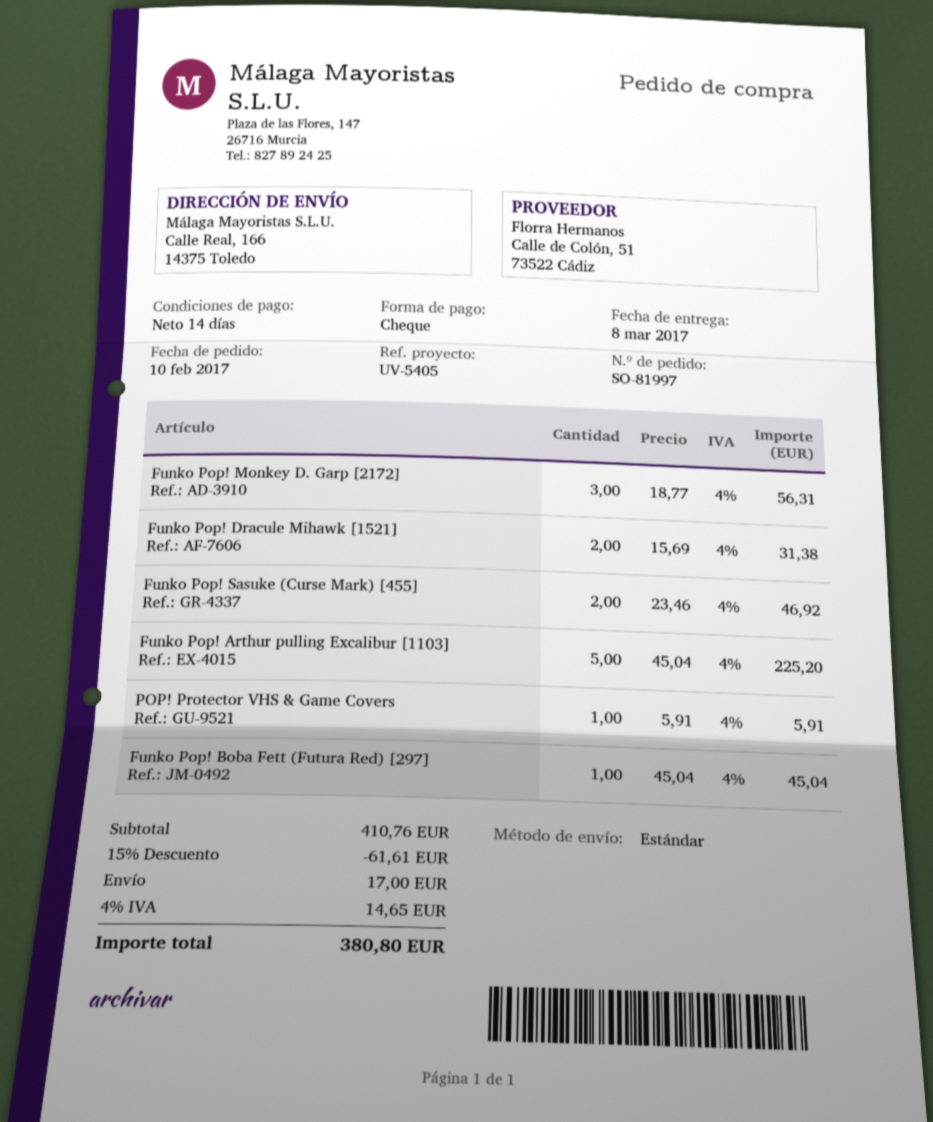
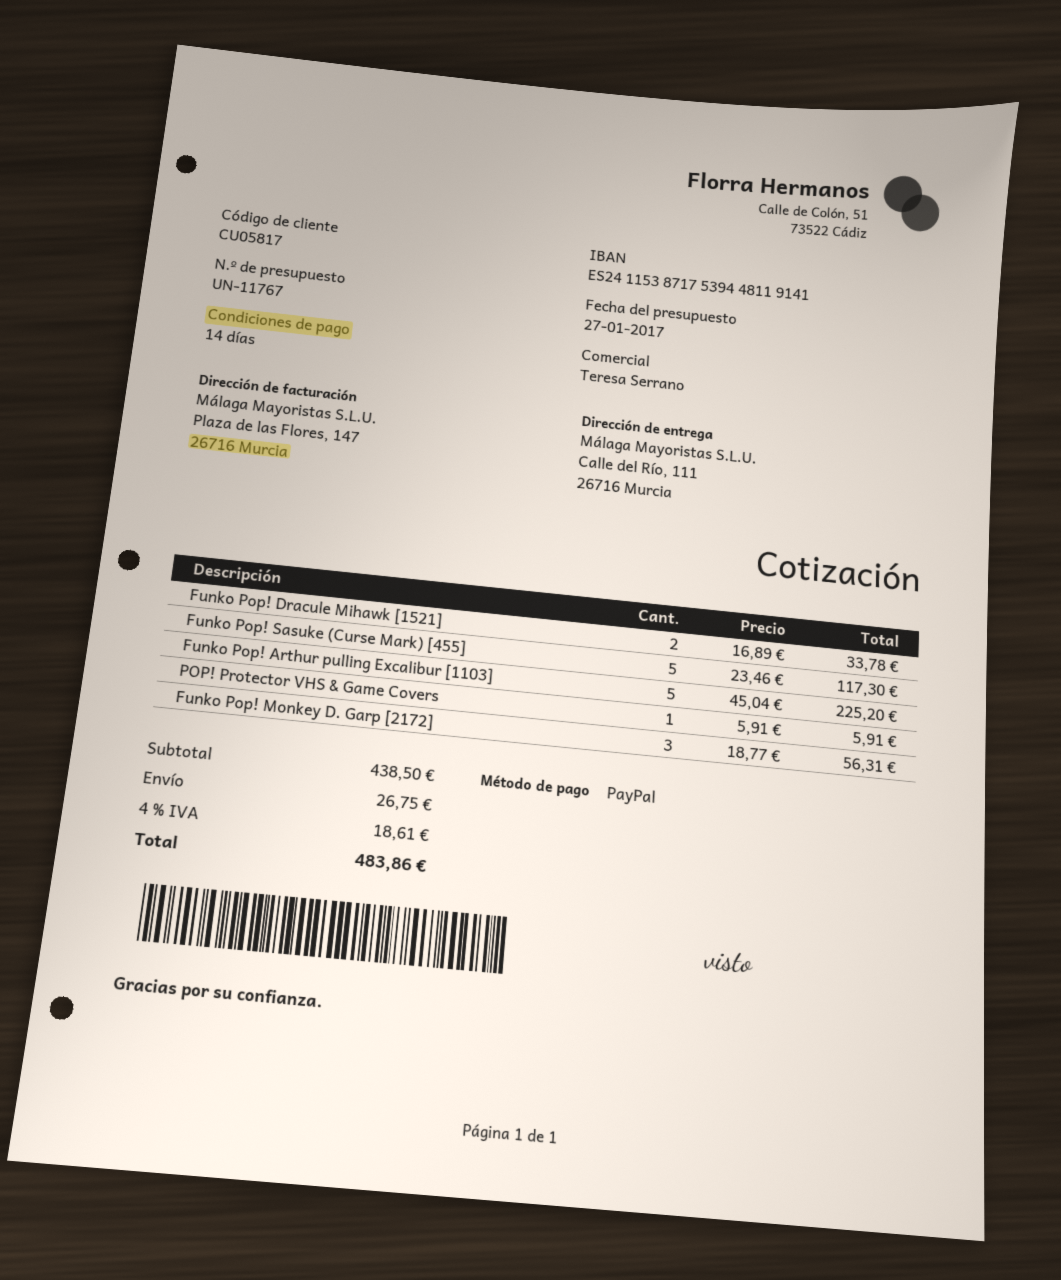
payment method: cheque -> PayPal
ship to: Calle Real, 166, 14375 Toledo -> Calle del Río, 111, 26716 Murcia
Funko Pop! Dracule Mihawk [1521]: 2 x 15.69 = 31.38 -> 2 x 16.89 = 33.78
Funko Pop! Sasuke (Curse Mark) [455]: 2 x 23.46 = 46.92 -> 5 x 23.46 = 117.30
Funko Pop! Boba Fett (Futura Red) [297]: 1 x 45.04 = 45.04 -> none
subtotal: 410.76 -> 438.50
discount: 15% = 61.61 -> none
shipping: 17.00 -> 26.75
tax: 4% = 14.65 -> 4% = 18.61
total: 380.80 -> 483.86

